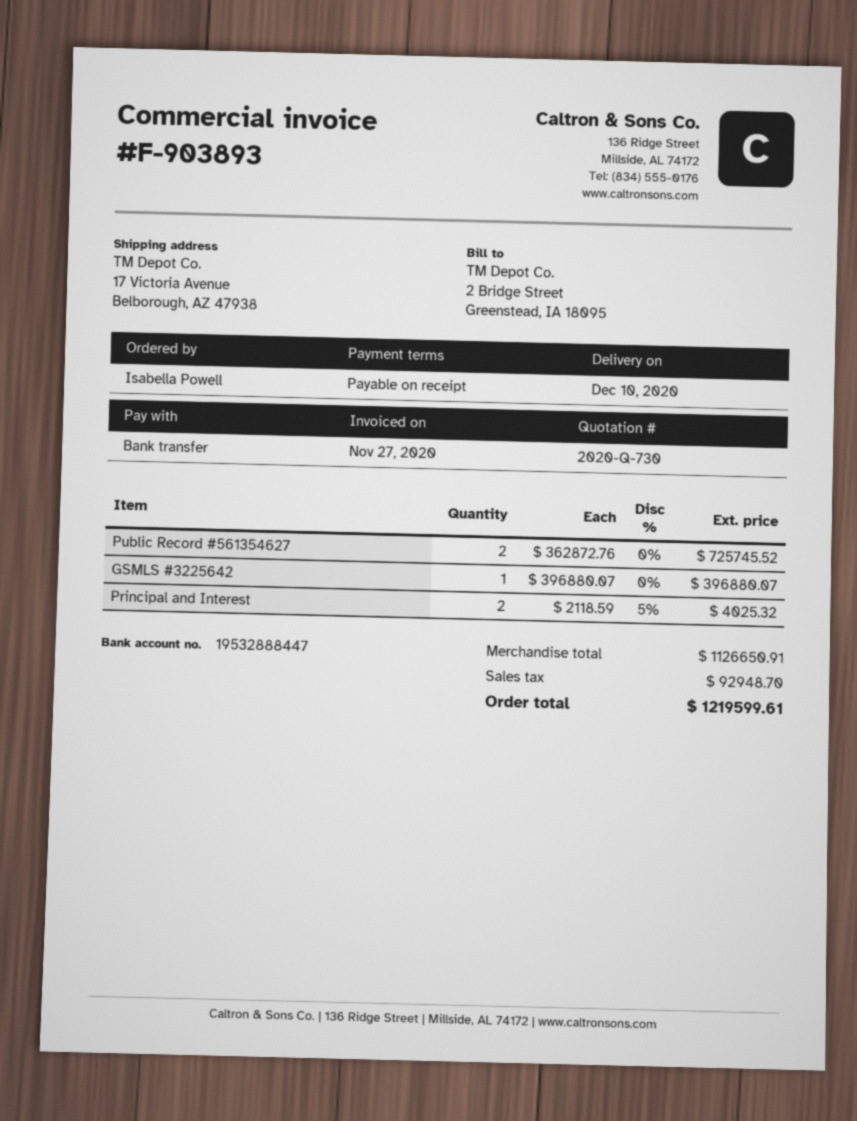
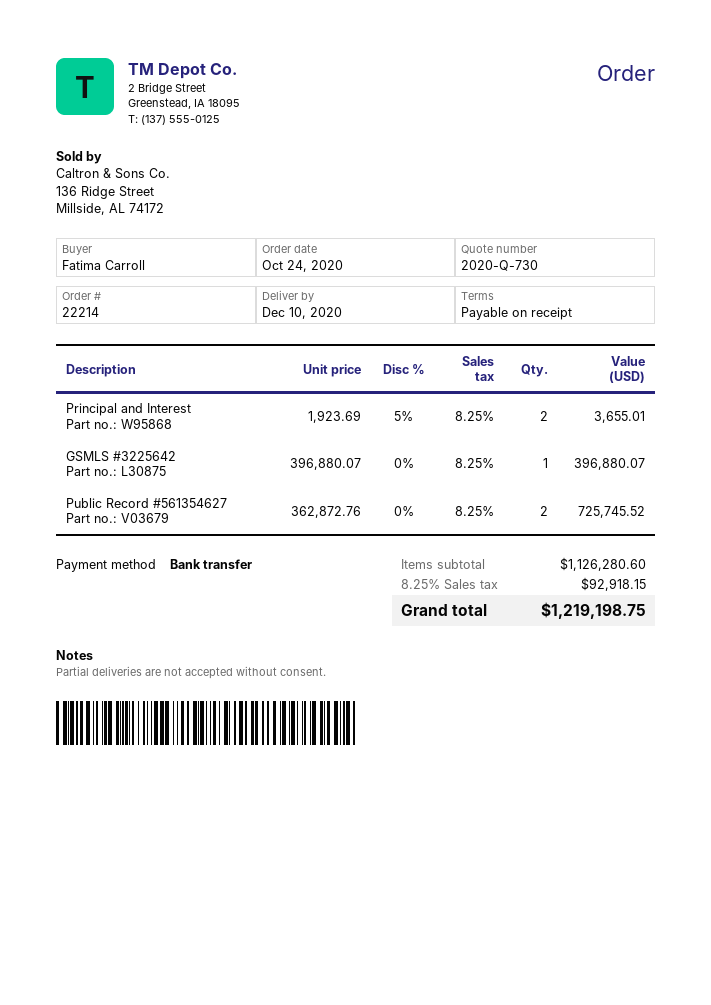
ordered by: Isabella Powell -> Fatima Carroll
Principal and Interest: 2 x 2118.59 - 5% = 4025.32 -> 2 x 1923.69 - 5% = 3655.01
subtotal: 1126650.91 -> 1126280.60
tax: 92948.70 -> 92918.15
total: 1219599.61 -> 1219198.75

